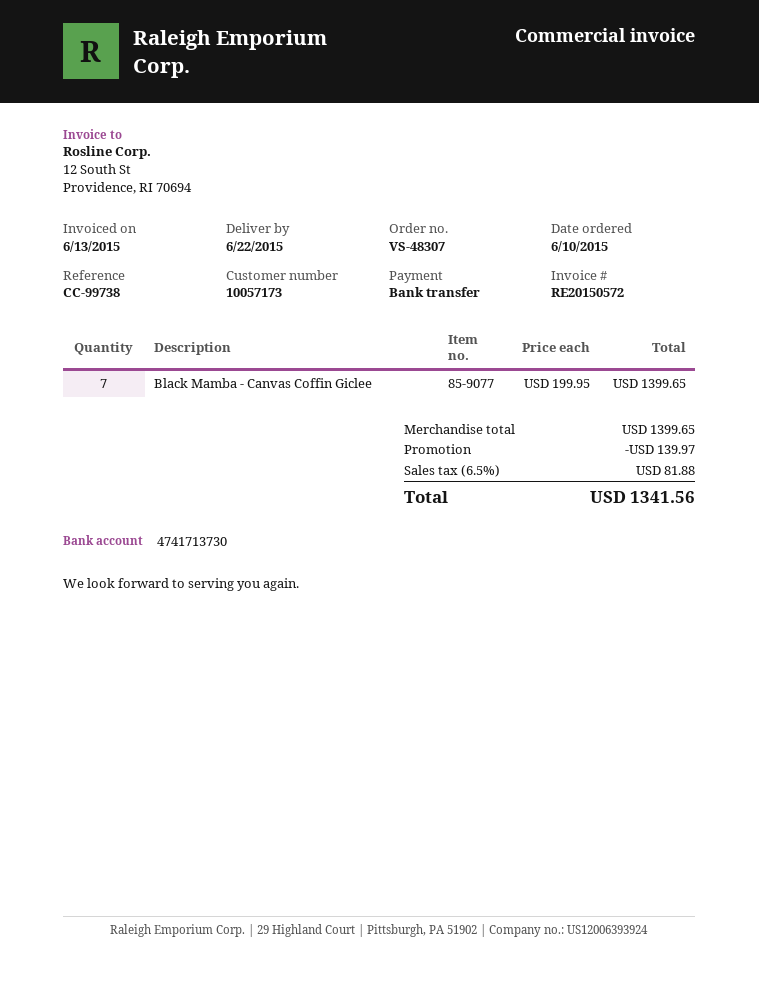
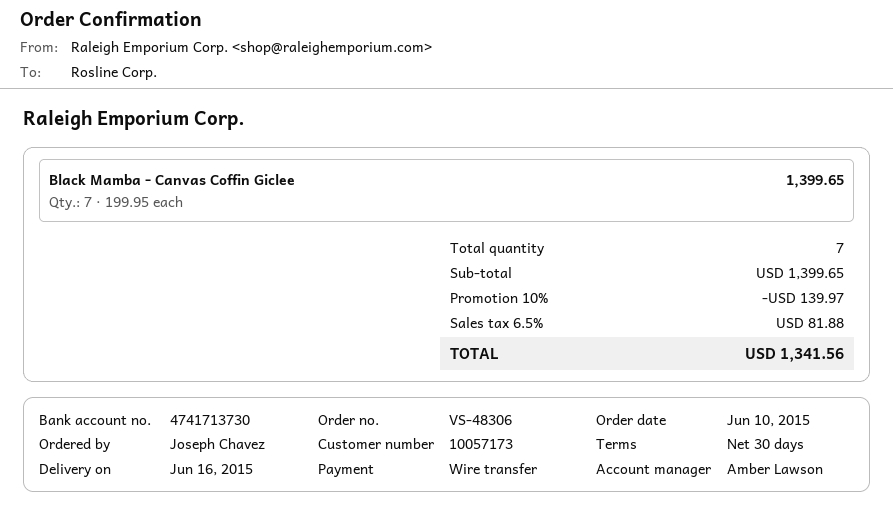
order number: VS-48307 -> VS-48306
delivery date: 2015-06-22 -> 2015-06-16

